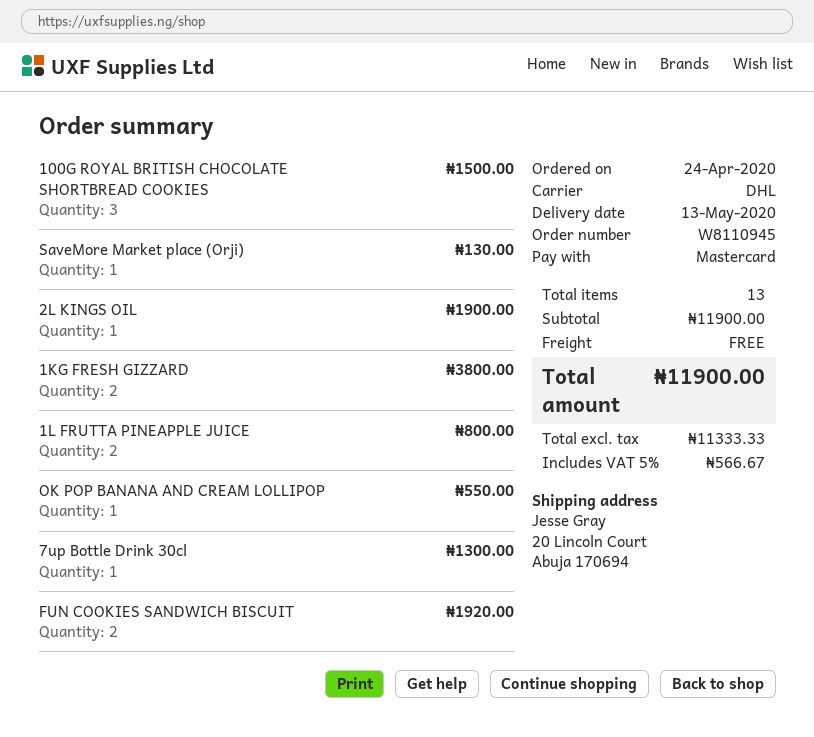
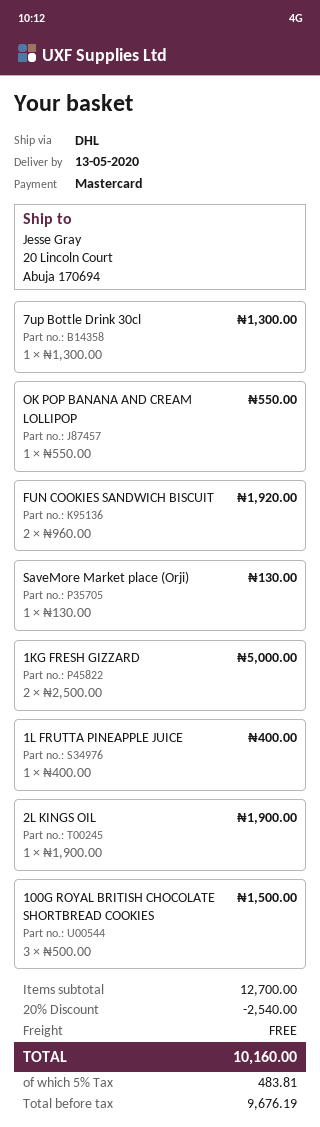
1KG FRESH GIZZARD: 2 for 3800.00 -> 2 for 5000.00
1L FRUTTA PINEAPPLE JUICE: 2 for 800.00 -> 1 for 400.00
subtotal: 11900.00 -> 12700.00
discount: none -> 20% = 2540.00
net: 11333.33 -> 9676.19
tax: 5% = 566.67 -> 5% = 483.81
total: 11900.00 -> 10160.00

